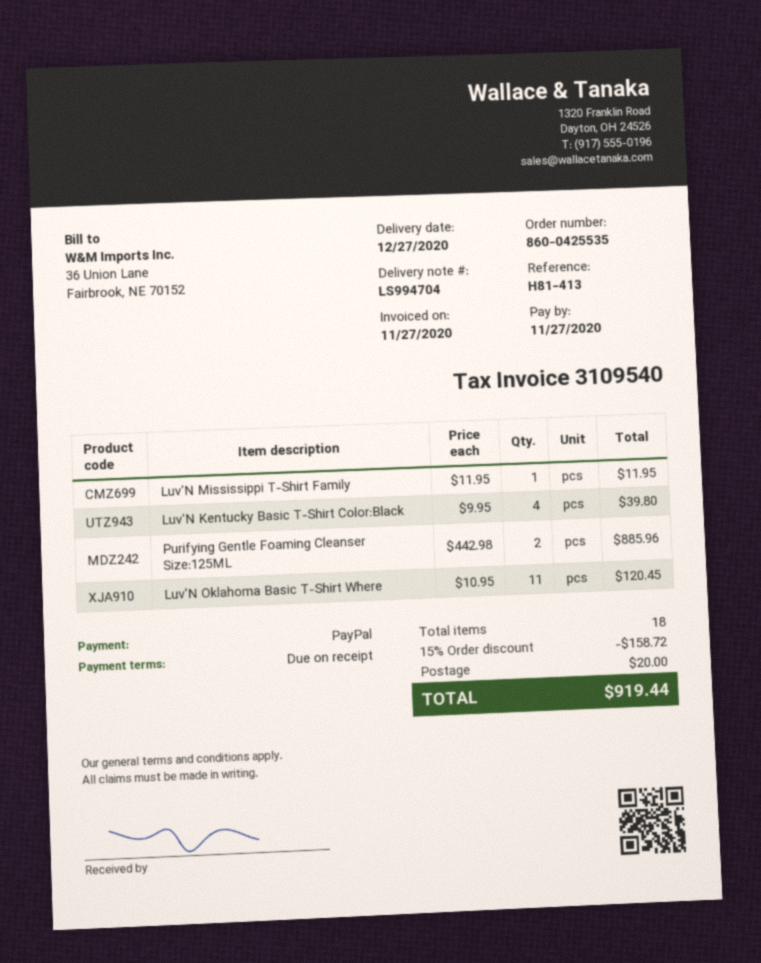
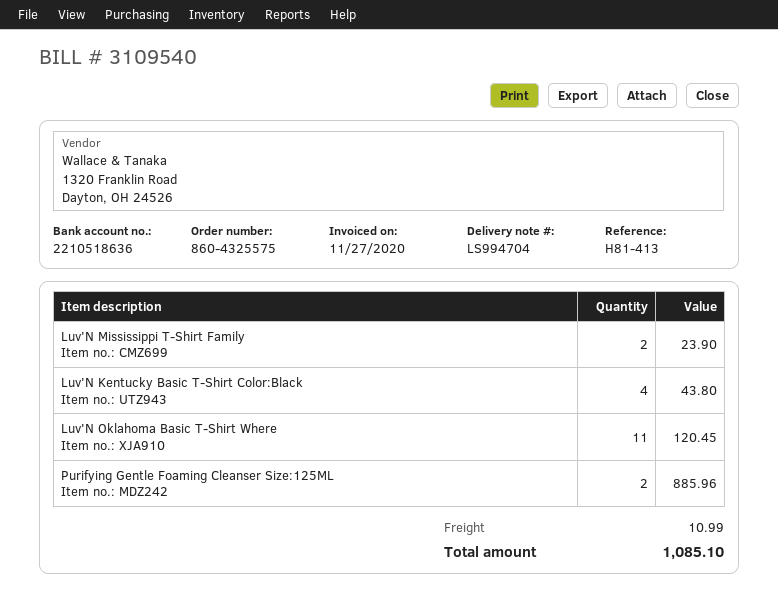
order number: 860-0425535 -> 860-4325575
Luv'N Mississippi T-Shirt Family: 1 for 11.95 -> 2 for 23.90
Luv'N Kentucky Basic T-Shirt Color:Black: 4 for 39.80 -> 4 for 43.80
discount: 15% = 158.72 -> none
shipping: 20.00 -> 10.99
total: 919.44 -> 1085.10

